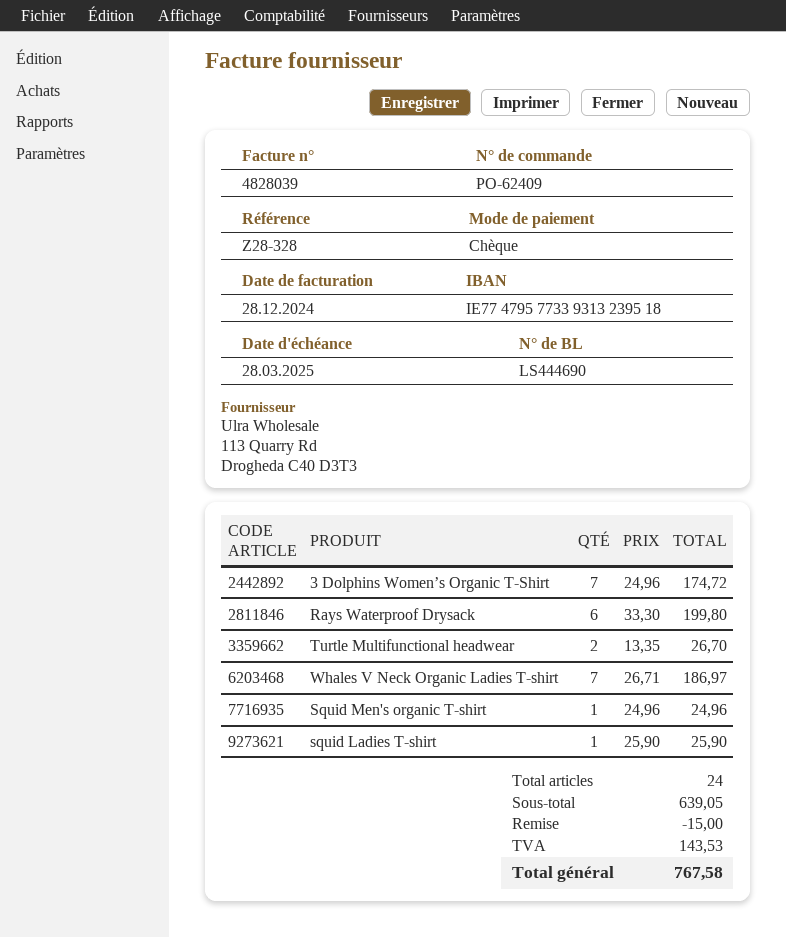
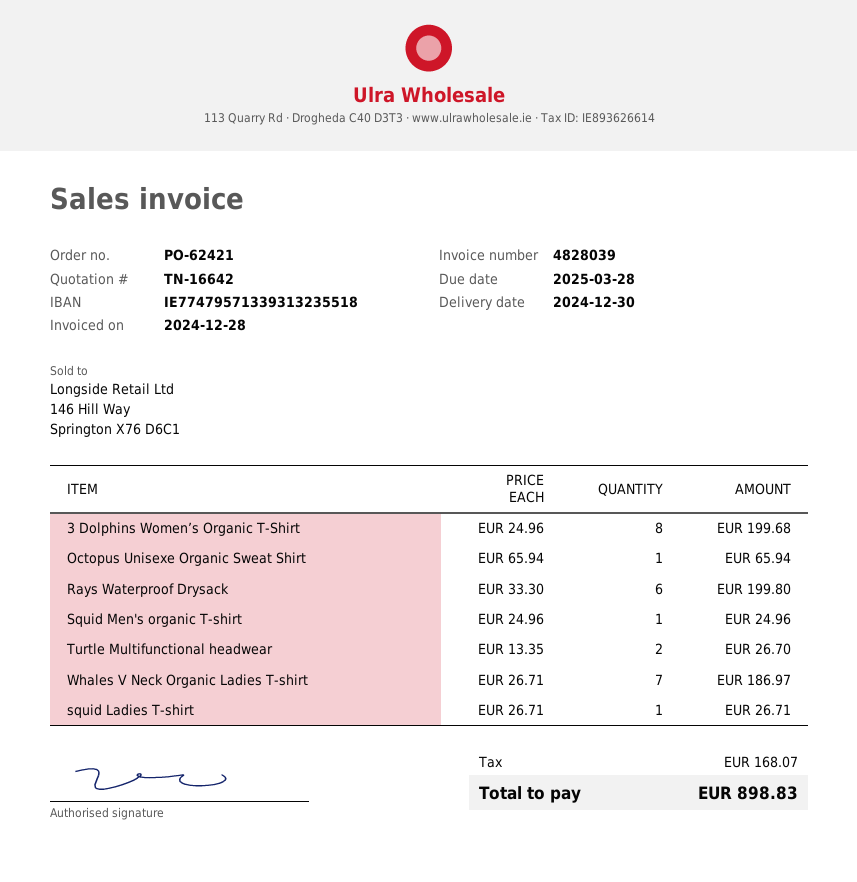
order number: PO-62409 -> PO-62421
bank account: IE77479577339313239518 -> IE77479571339313235518
3 Dolphins Women’s Organic T-Shirt: 7 x 24.96 = 174.72 -> 8 x 24.96 = 199.68
squid Ladies T-shirt: 1 x 25.90 = 25.90 -> 1 x 26.71 = 26.71
Octopus Unisexe Organic Sweat Shirt: none -> 1 x 65.94 = 65.94
discount: 15.00 -> none
tax: 143.53 -> 168.07
total: 767.58 -> 898.83

